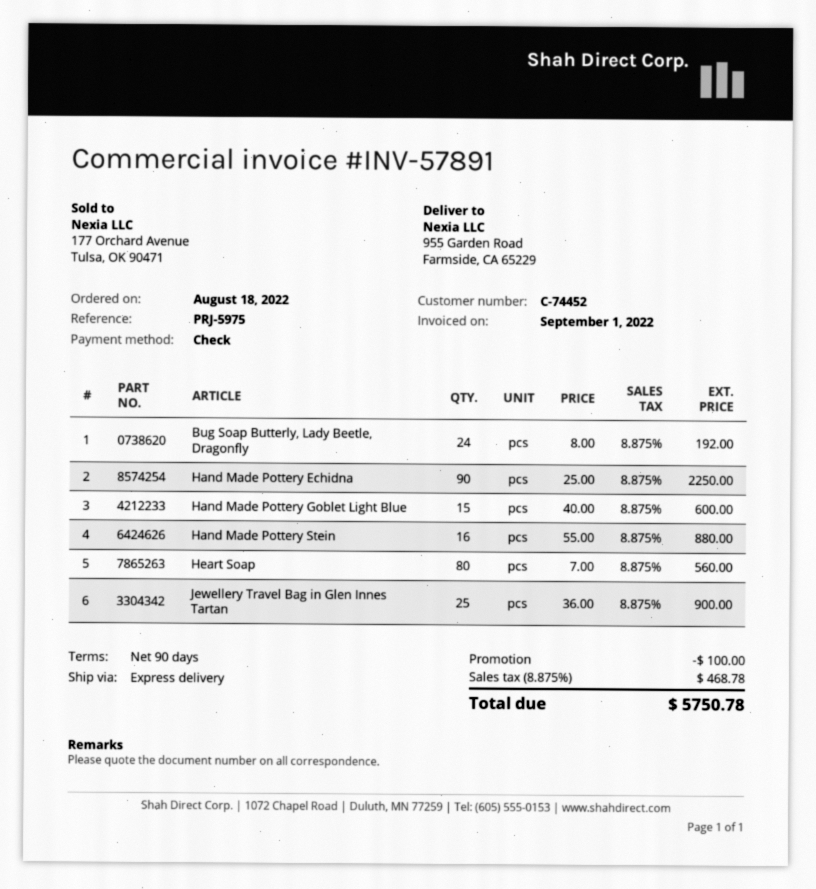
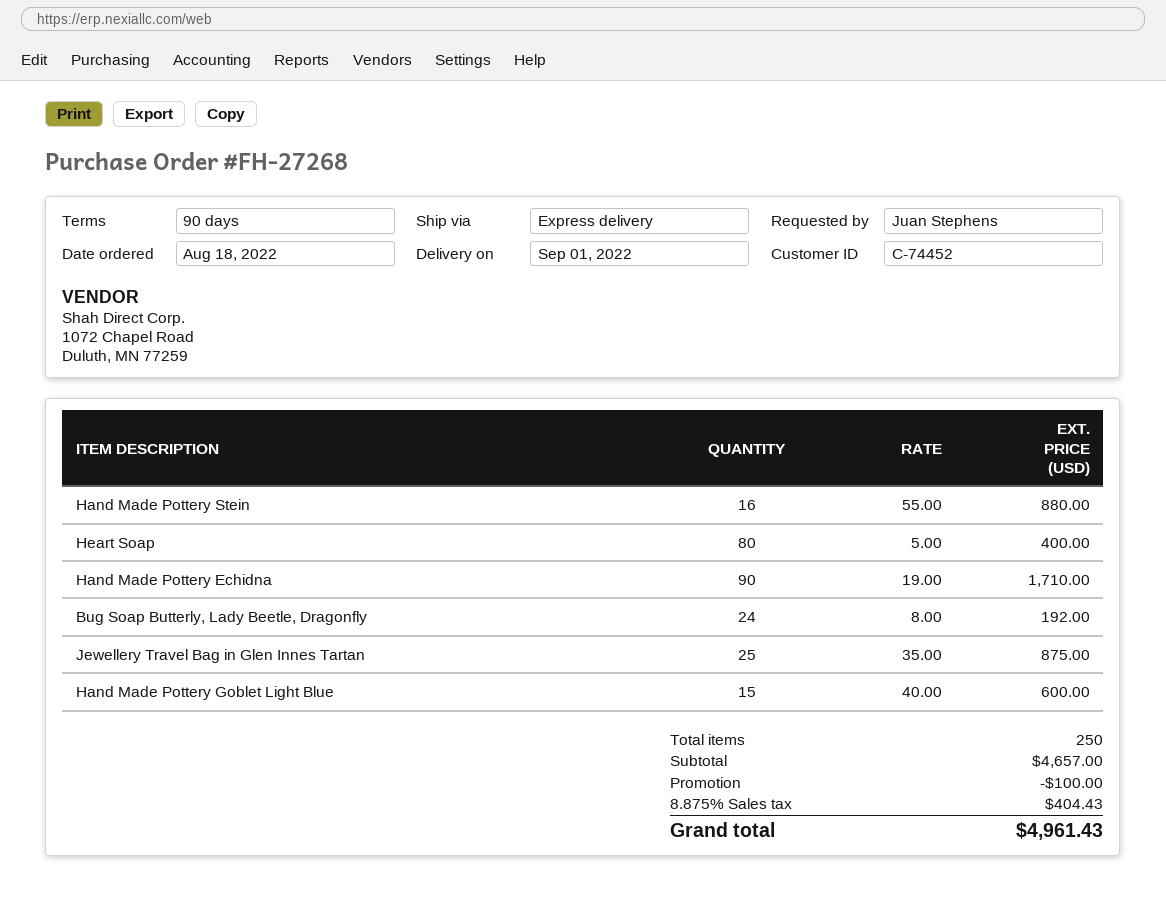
Hand Made Pottery Echidna: 90 x 25.00 = 2250.00 -> 90 x 19.00 = 1710.00
Heart Soap: 80 x 7.00 = 560.00 -> 80 x 5.00 = 400.00
Jewellery Travel Bag in Glen Innes Tartan: 25 x 36.00 = 900.00 -> 25 x 35.00 = 875.00
tax: 8.875% = 468.78 -> 8.875% = 404.43
total: 5750.78 -> 4961.43

